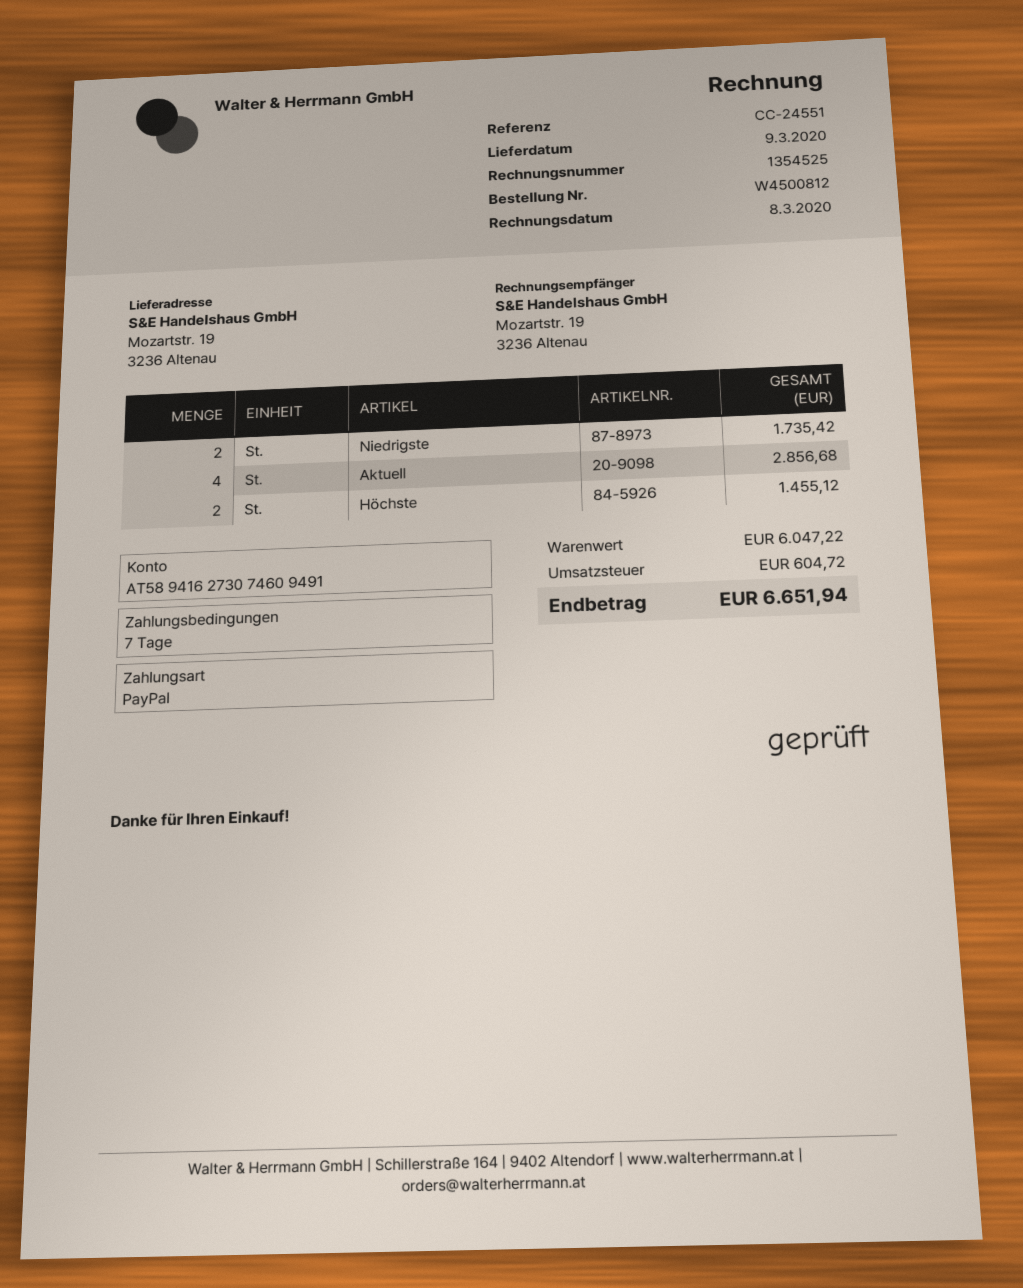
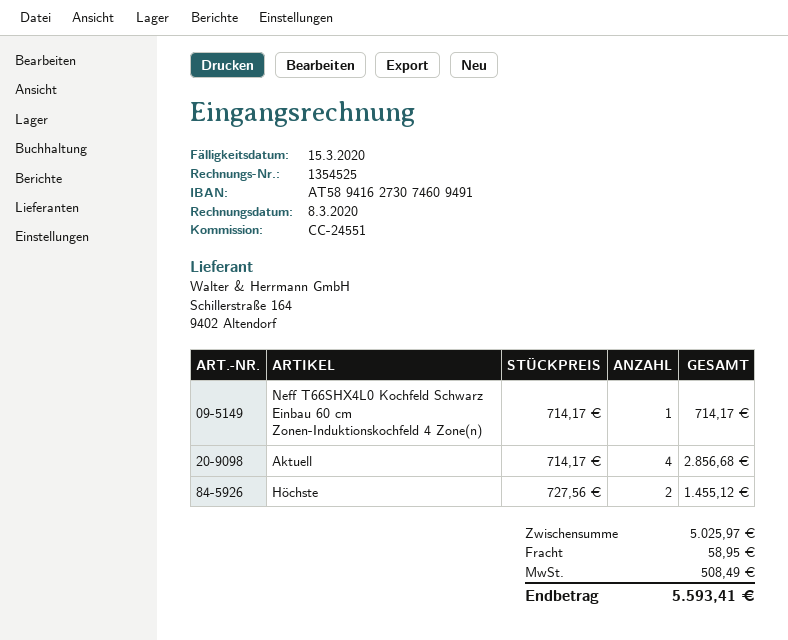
Niedrigste: 2 for 1735.42 -> none
Neff T66SHX4L0 Kochfeld Schwarz Einbau 60 cm Zonen-Induktionskochfeld 4 Zone(n): none -> 1 for 714.17
subtotal: 6047.22 -> 5025.97
shipping: none -> 58.95
tax: 604.72 -> 508.49
total: 6651.94 -> 5593.41

